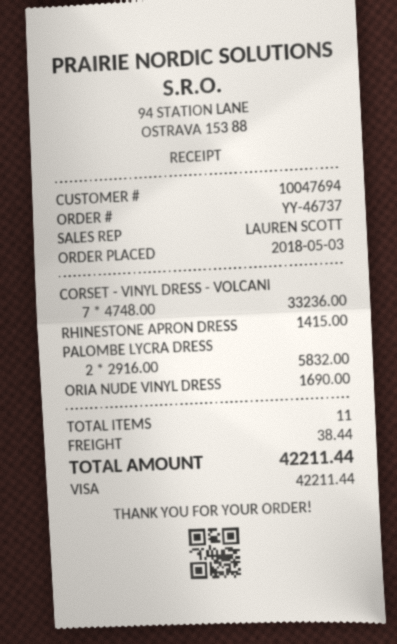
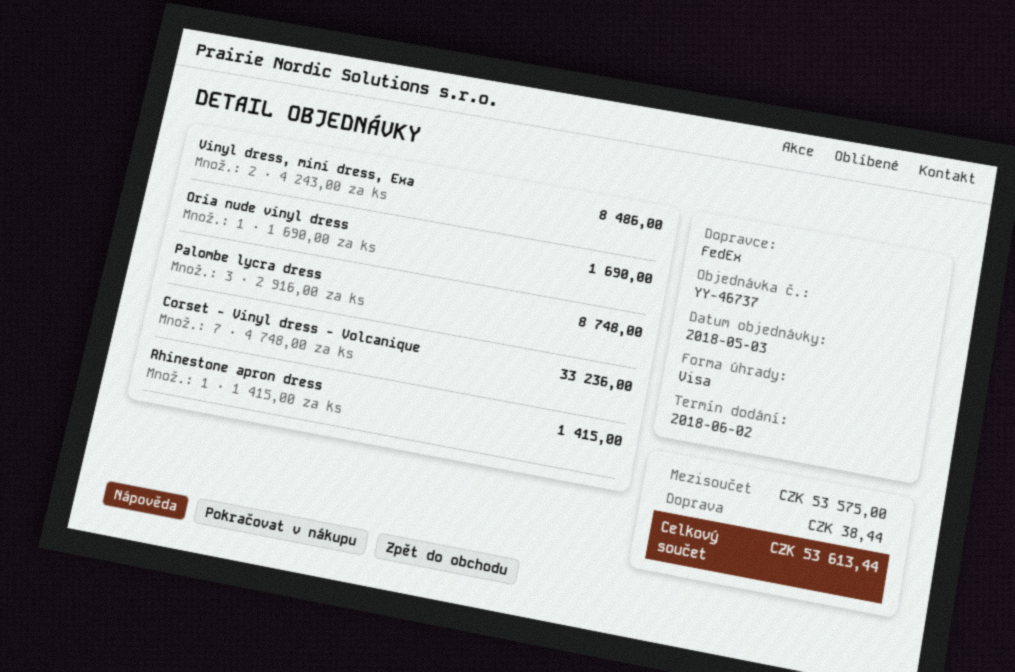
PALOMBE LYCRA DRESS: 2 x 2916.00 = 5832.00 -> 3 x 2916.00 = 8748.00
Vinyl dress, mini dress, Exa: none -> 2 x 4243.00 = 8486.00
total: 42211.44 -> 53613.44

